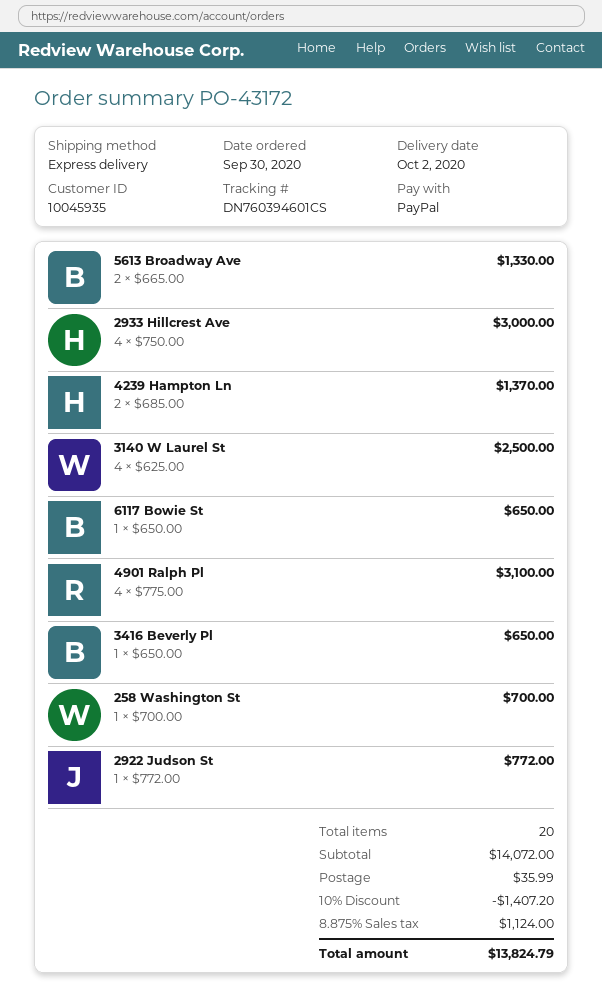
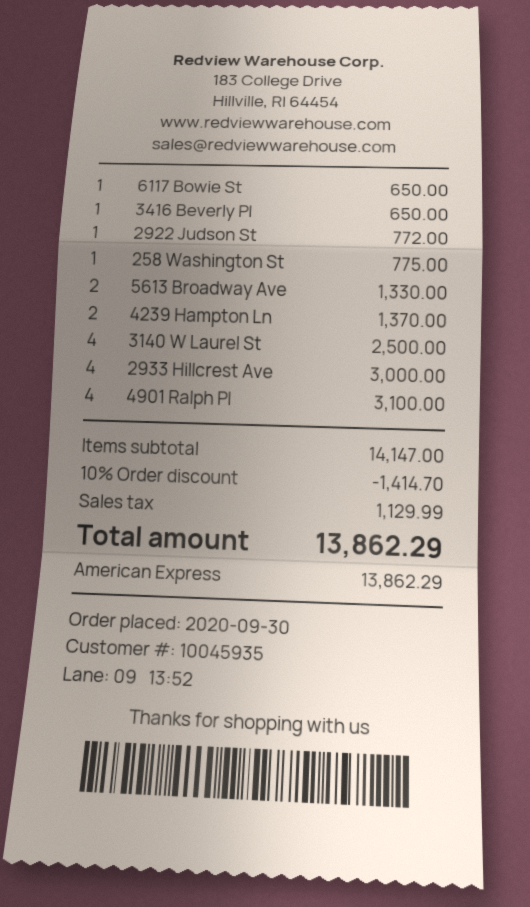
payment method: PayPal -> American Express
258 Washington St: 1 for 700.00 -> 1 for 775.00
subtotal: 14072.00 -> 14147.00
discount: 10% = 1407.20 -> 10% = 1414.70
shipping: 35.99 -> none
tax: 1124.00 -> 1129.99
total: 13824.79 -> 13862.29

